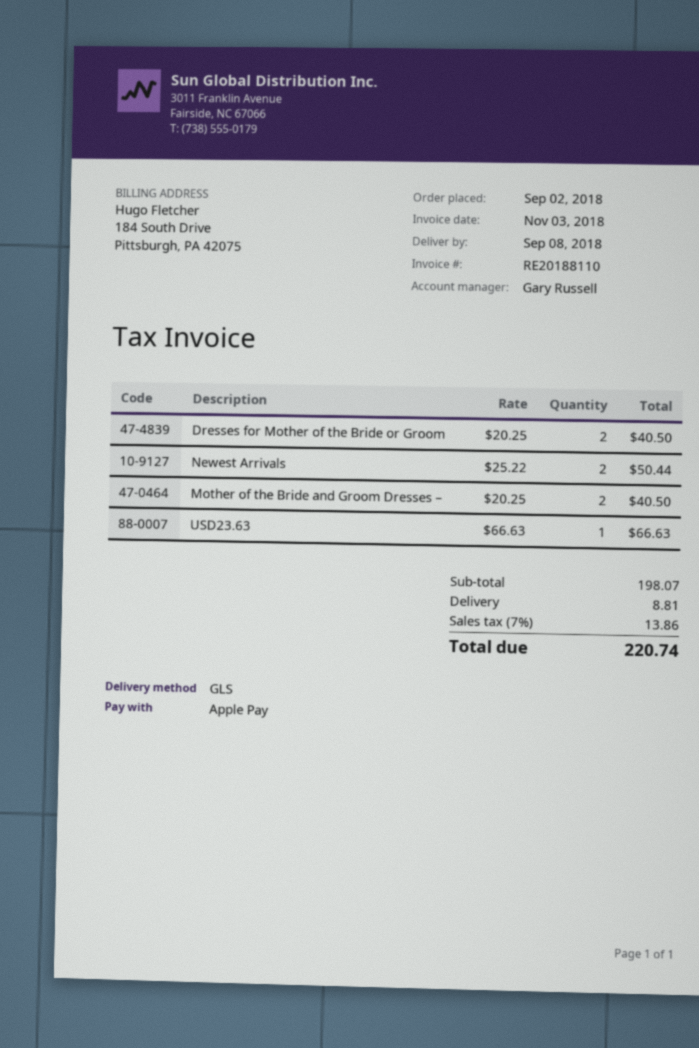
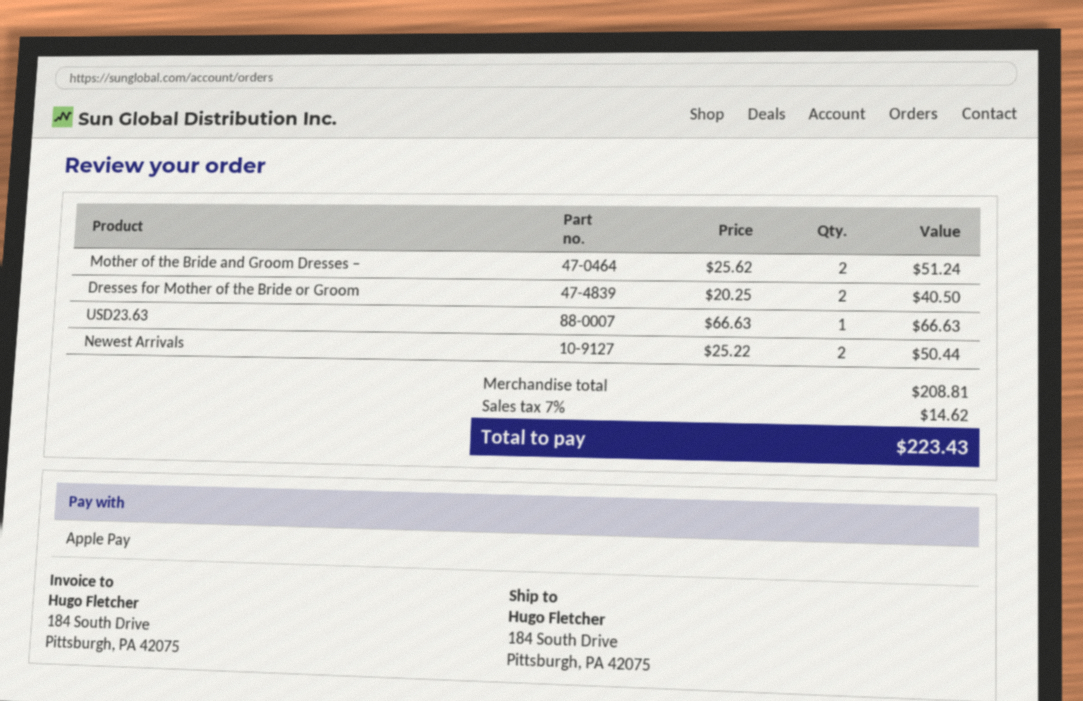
Mother of the Bride and Groom Dresses –: 2 x 20.25 = 40.50 -> 2 x 25.62 = 51.24
subtotal: 198.07 -> 208.81
shipping: 8.81 -> none
tax: 7% = 13.86 -> 7% = 14.62
total: 220.74 -> 223.43

